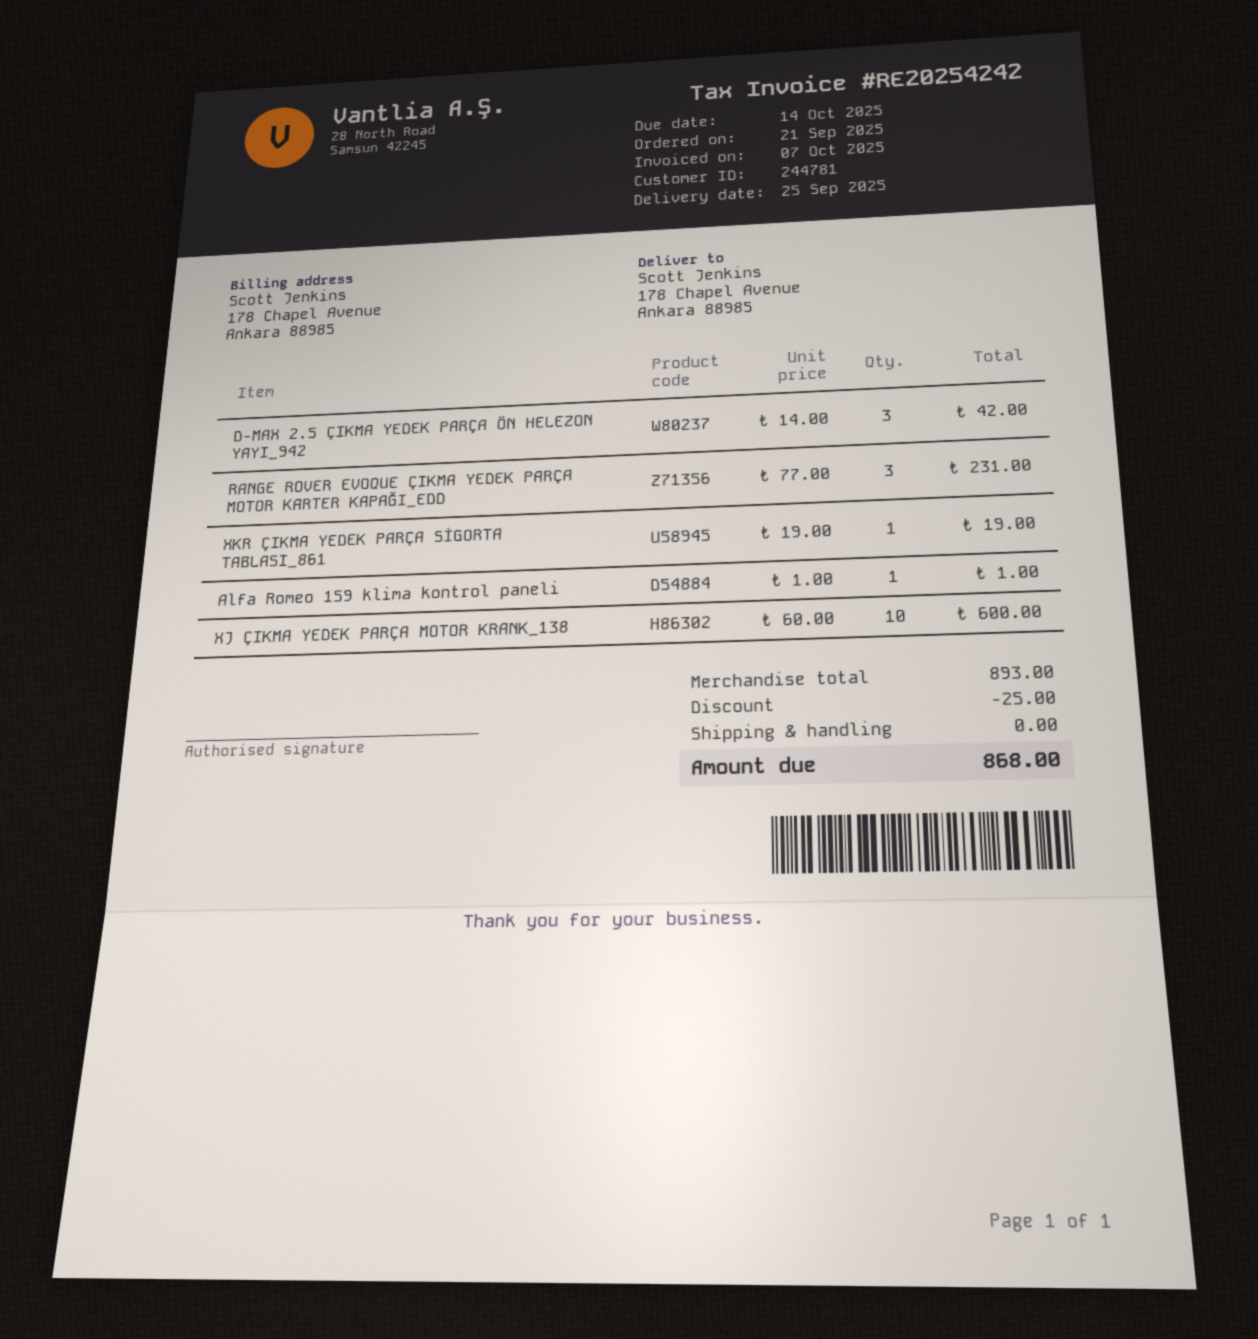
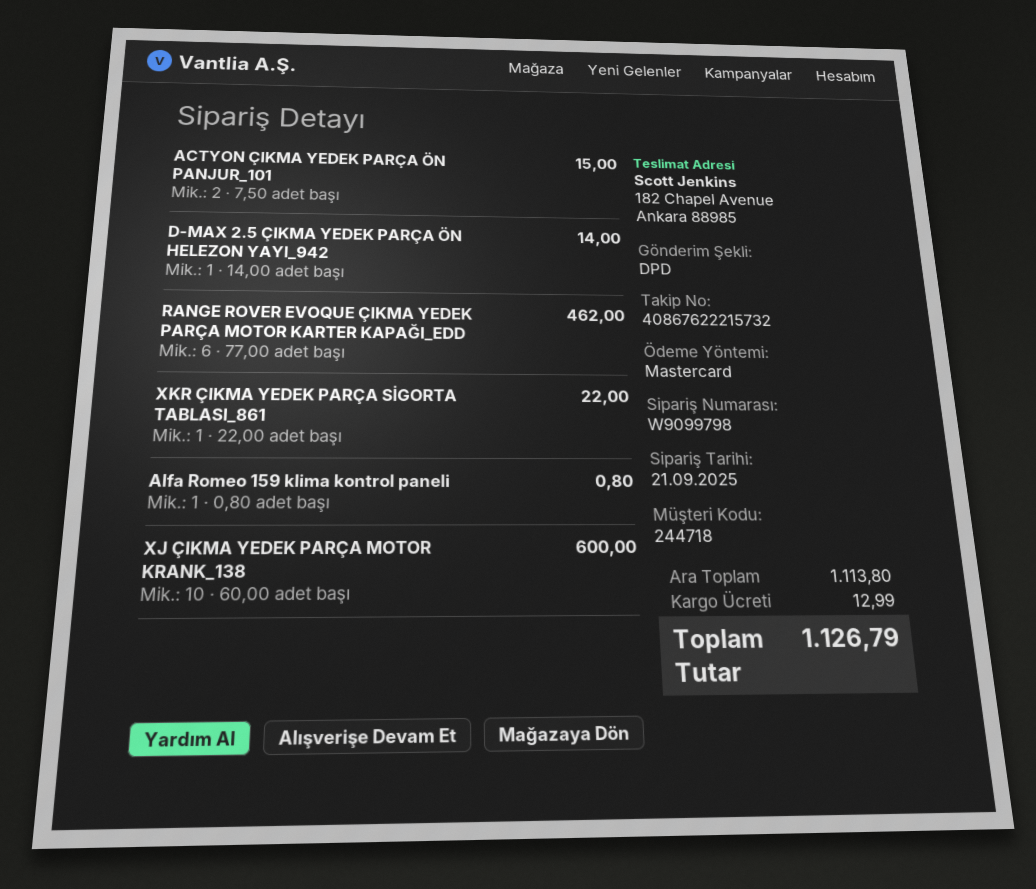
customer number: 244781 -> 244718
ship to: 178 Chapel Avenue, Ankara 88985 -> 182 Chapel Avenue, Ankara 88985
D-MAX 2.5 ÇIKMA YEDEK PARÇA ÖN HELEZON YAYI_942: 3 x 14.00 = 42.00 -> 1 x 14.00 = 14.00
RANGE ROVER EVOQUE ÇIKMA YEDEK PARÇA MOTOR KARTER KAPAĞI_EDD: 3 x 77.00 = 231.00 -> 6 x 77.00 = 462.00
XKR ÇIKMA YEDEK PARÇA SİGORTA TABLASI_861: 1 x 19.00 = 19.00 -> 1 x 22.00 = 22.00
Alfa Romeo 159 klima kontrol paneli: 1 x 1.00 = 1.00 -> 1 x 0.80 = 0.80
ACTYON ÇIKMA YEDEK PARÇA ÖN PANJUR_101: none -> 2 x 7.50 = 15.00
subtotal: 893.00 -> 1113.80
discount: 25.00 -> none
shipping: 0.00 -> 12.99
total: 868.00 -> 1126.79

